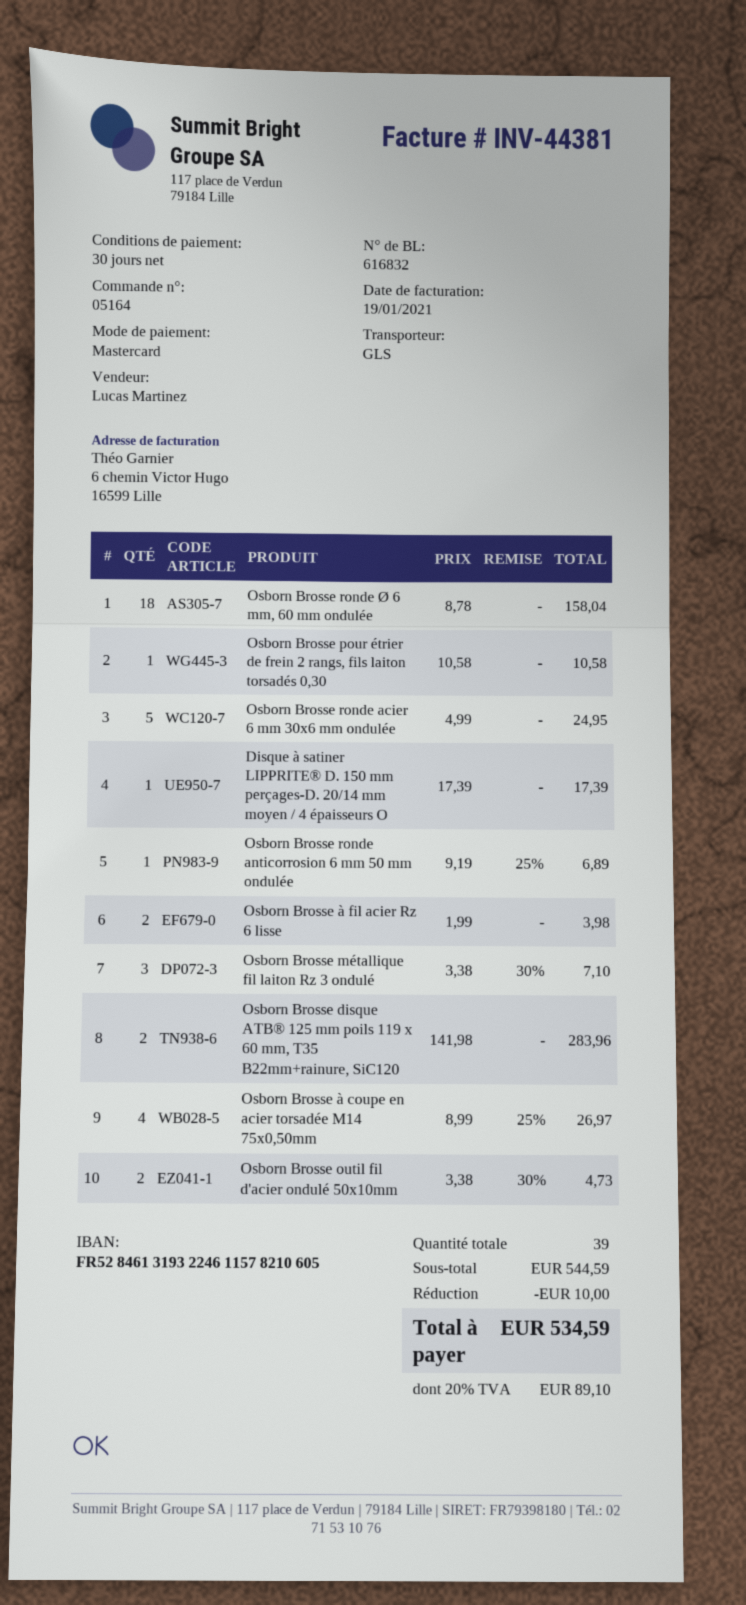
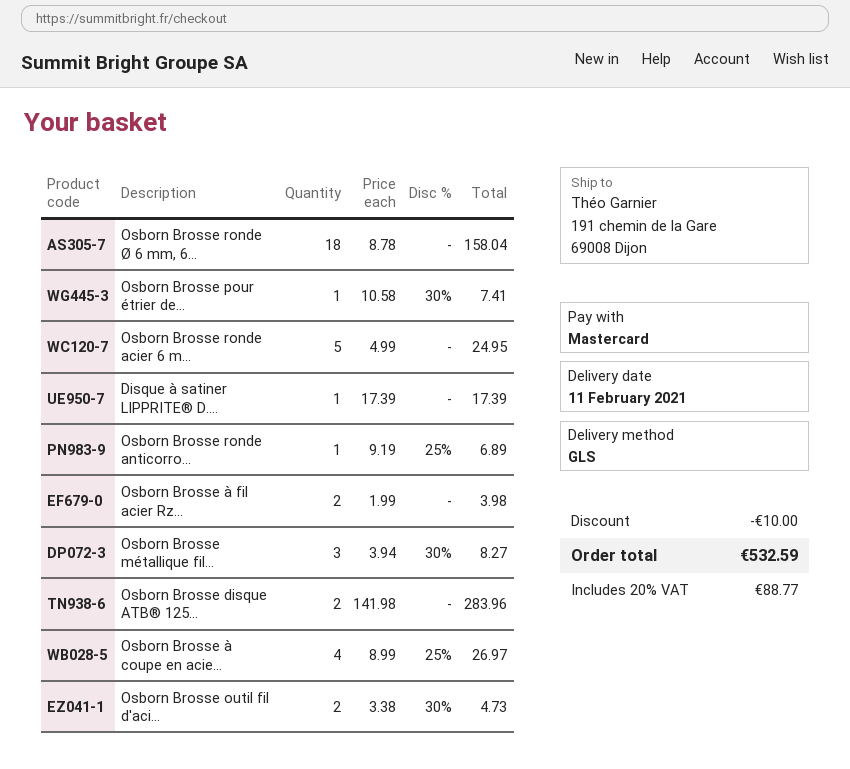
Osborn Brosse pour étrier de frein 2 rangs, fils laiton torsadés 0,30: 1 x 10.58 = 10.58 -> 1 x 10.58 - 30% = 7.41
Osborn Brosse métallique fil laiton Rz 3 ondulé: 3 x 3.38 - 30% = 7.10 -> 3 x 3.94 - 30% = 8.27
tax: 20% = 89.10 -> 20% = 88.77
total: 534.59 -> 532.59

